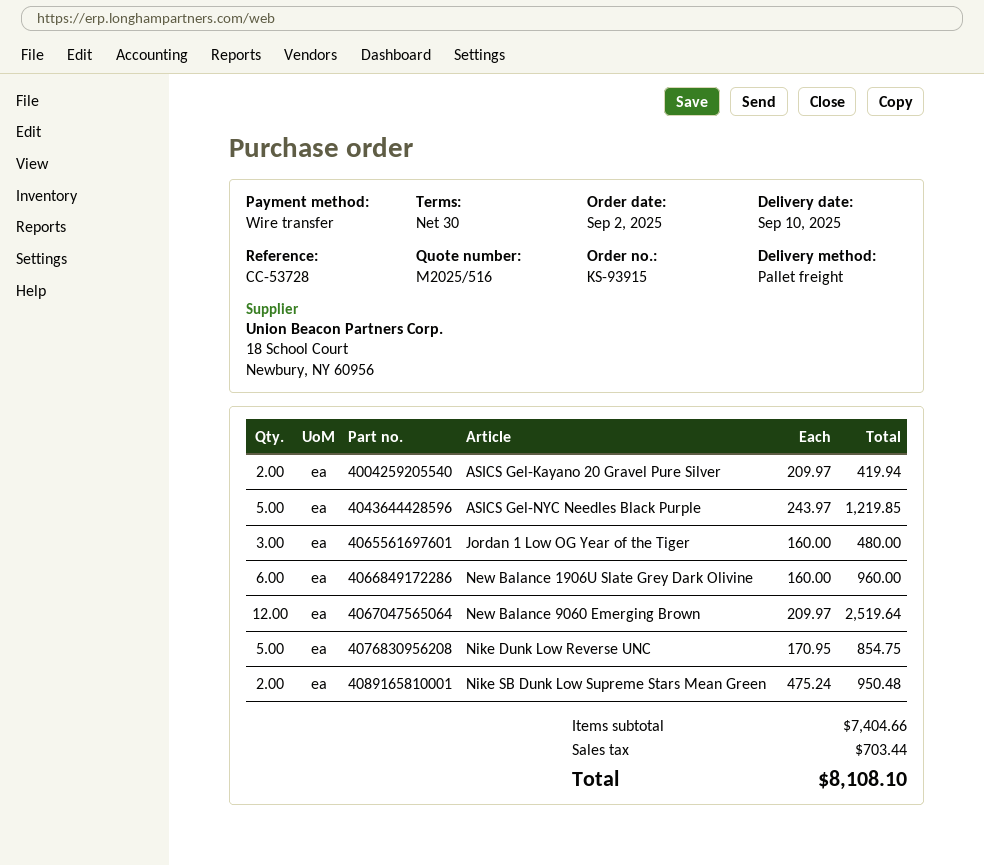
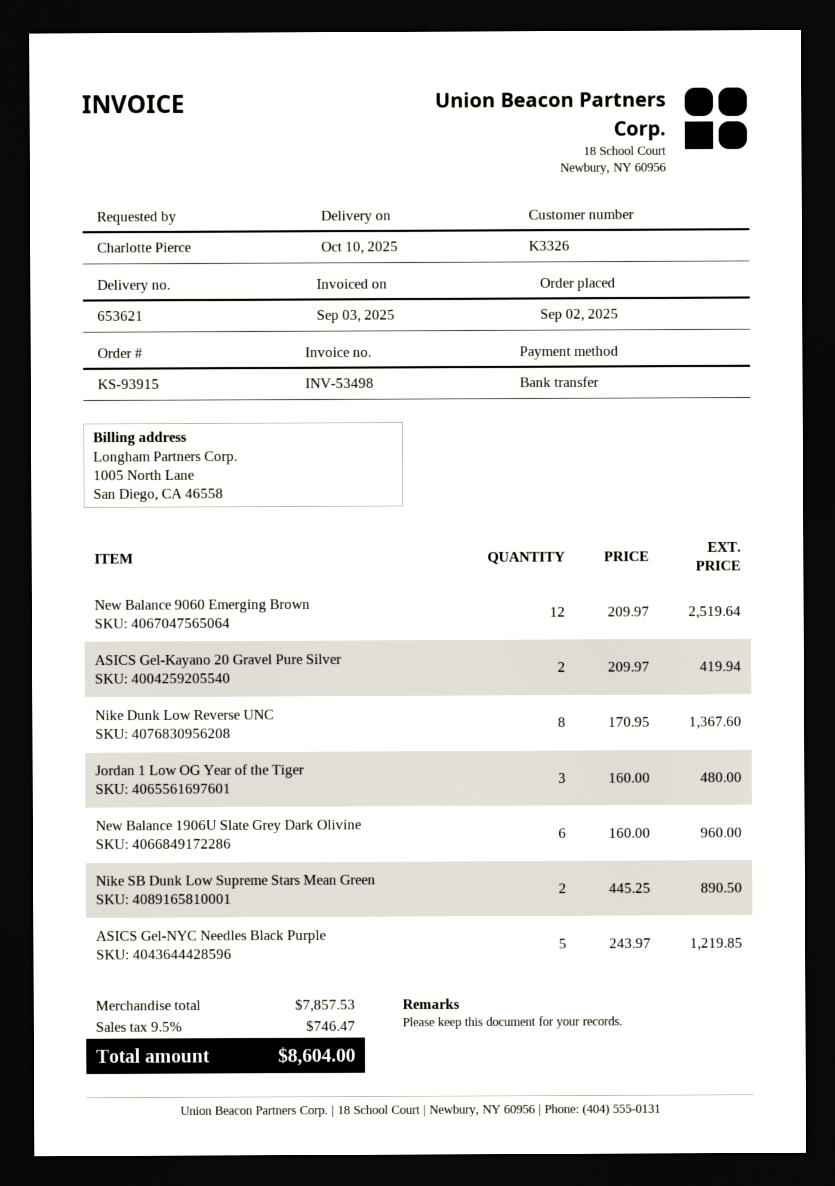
delivery date: 2025-09-10 -> 2025-10-10
Nike Dunk Low Reverse UNC: 5 x 170.95 = 854.75 -> 8 x 170.95 = 1367.60
Nike SB Dunk Low Supreme Stars Mean Green: 2 x 475.24 = 950.48 -> 2 x 445.25 = 890.50
subtotal: 7404.66 -> 7857.53
tax: 703.44 -> 746.47
total: 8108.10 -> 8604.00

